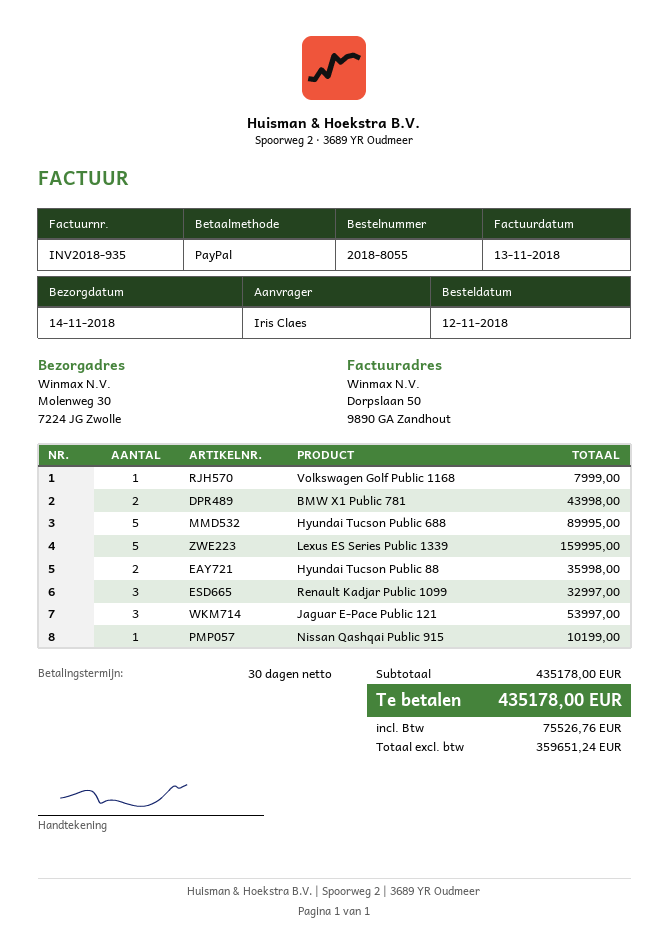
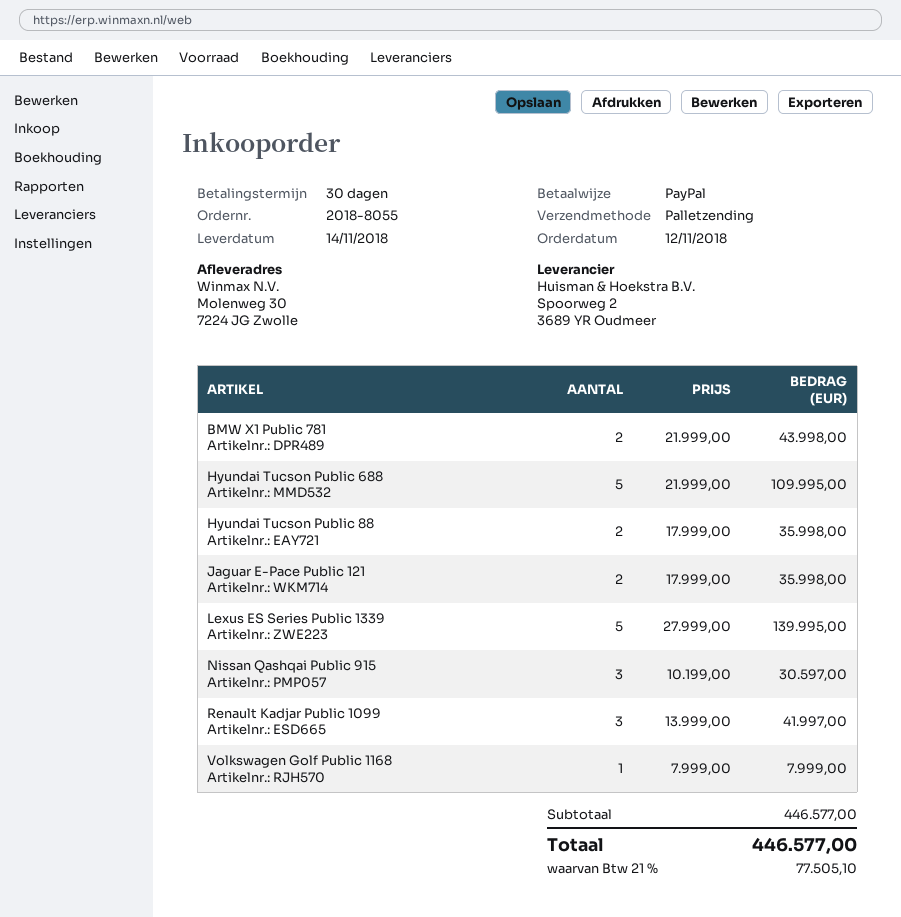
Hyundai Tucson Public 688: 5 for 89995.00 -> 5 for 109995.00
Lexus ES Series Public 1339: 5 for 159995.00 -> 5 for 139995.00
Renault Kadjar Public 1099: 3 for 32997.00 -> 3 for 41997.00
Jaguar E-Pace Public 121: 3 for 53997.00 -> 2 for 35998.00
Nissan Qashqai Public 915: 1 for 10199.00 -> 3 for 30597.00
subtotal: 435178.00 -> 446577.00
tax: 75526.76 -> 77505.10
total: 435178.00 -> 446577.00

